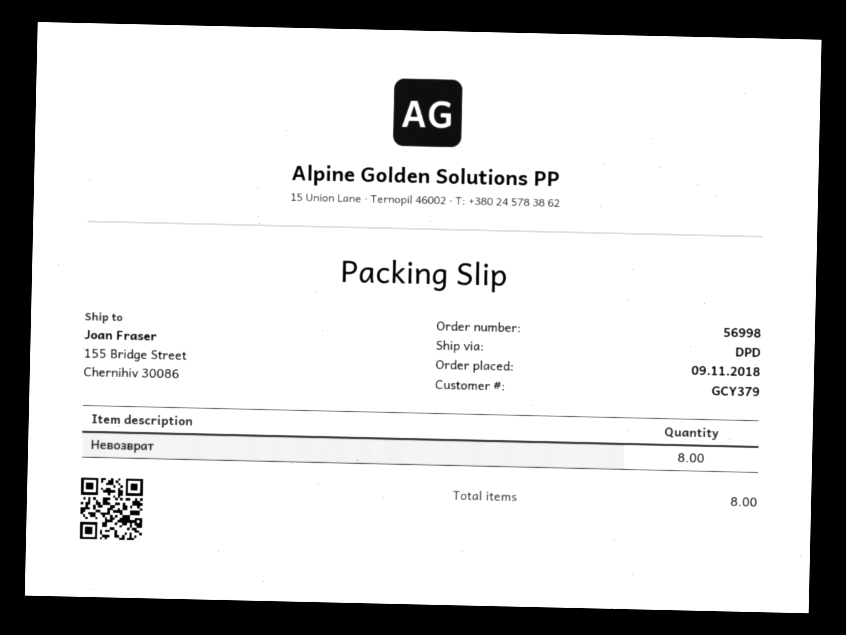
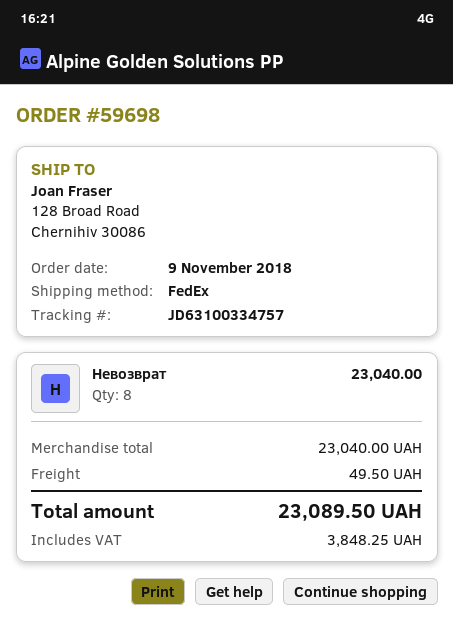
order number: 56998 -> 59698
shipping method: DPD -> FedEx
ship to: 155 Bridge Street, Chernihiv 30086 -> 128 Broad Road, Chernihiv 30086

